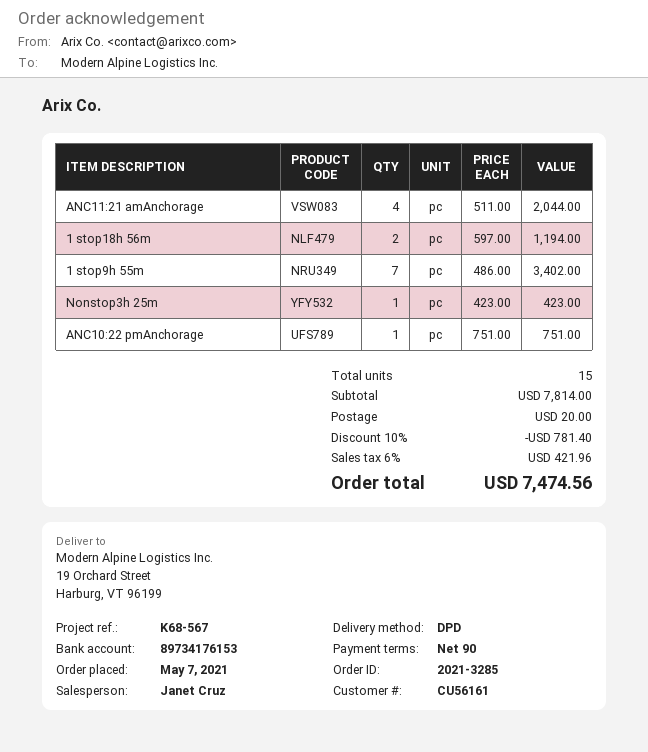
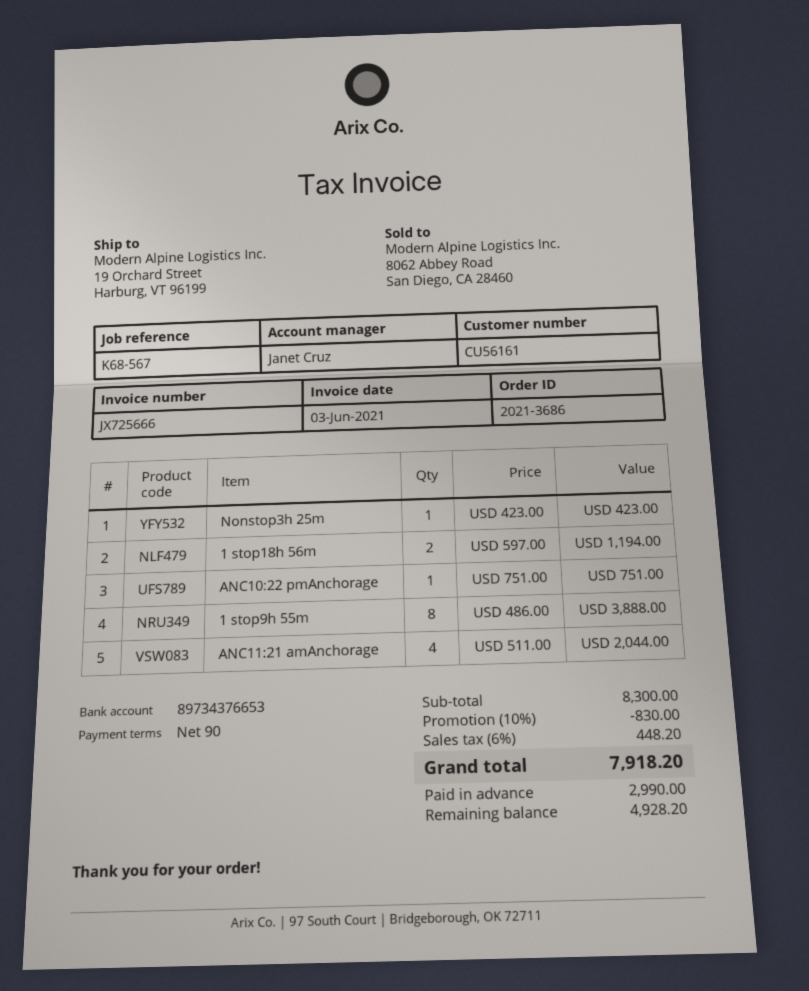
order number: 2021-3285 -> 2021-3686
bank account: 89734176153 -> 89734376653
1 stop9h 55m: 7 x 486.00 = 3402.00 -> 8 x 486.00 = 3888.00
subtotal: 7814.00 -> 8300.00
discount: 10% = 781.40 -> 10% = 830.00
shipping: 20.00 -> none
tax: 6% = 421.96 -> 6% = 448.20
total: 7474.56 -> 7918.20

